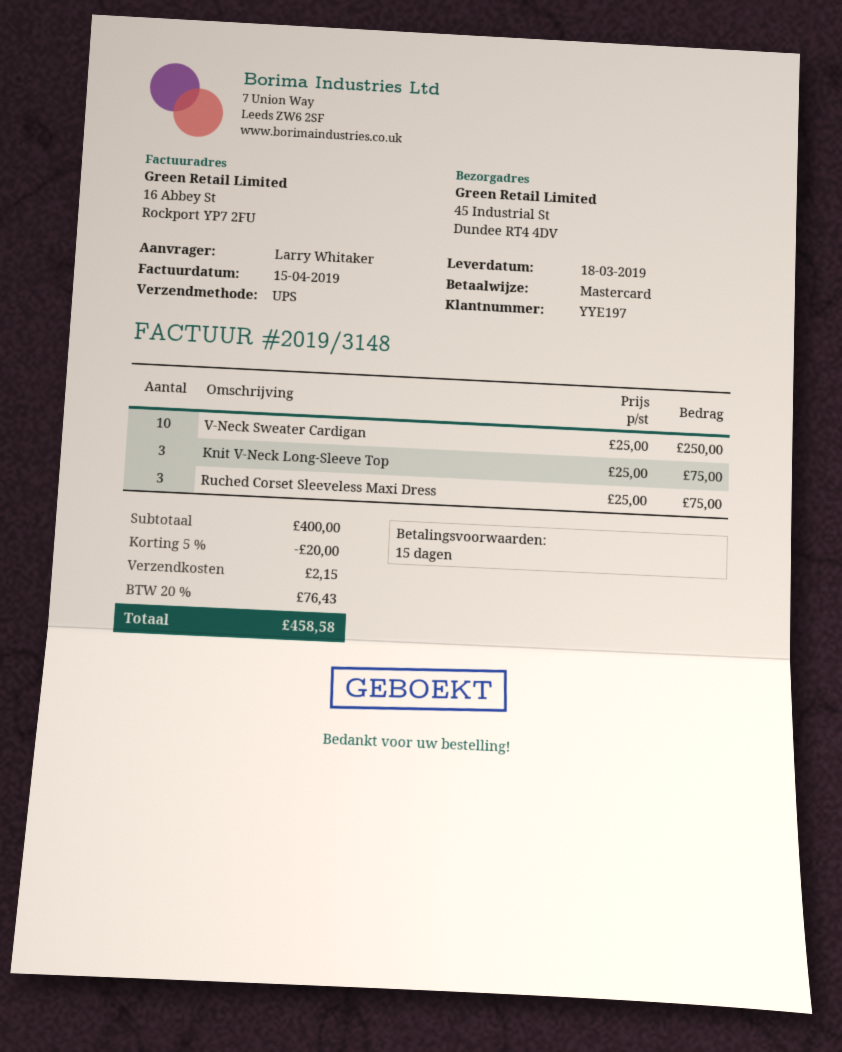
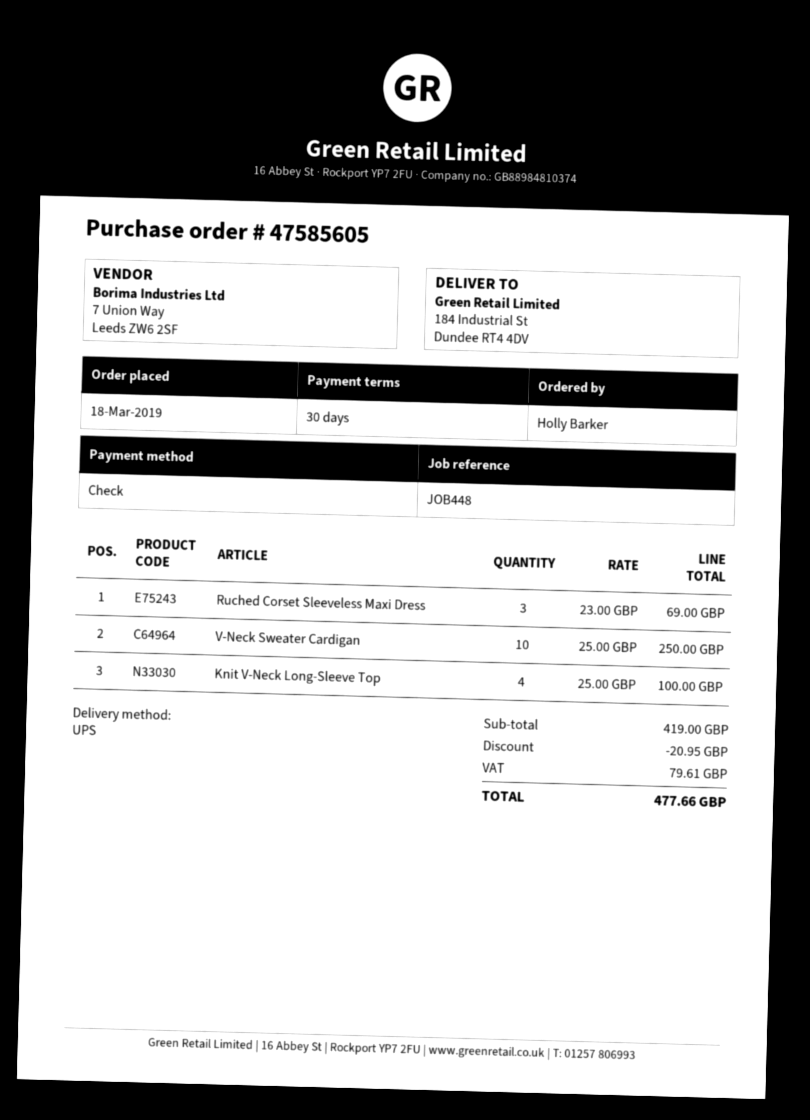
payment terms: 15 days -> 30 days
ordered by: Larry Whitaker -> Holly Barker
payment method: Mastercard -> cheque
ship to: 45 Industrial St, Dundee RT4 4DV -> 184 Industrial St, Dundee RT4 4DV
Knit V-Neck Long-Sleeve Top: 3 x 25.00 = 75.00 -> 4 x 25.00 = 100.00
Ruched Corset Sleeveless Maxi Dress: 3 x 25.00 = 75.00 -> 3 x 23.00 = 69.00
subtotal: 400.00 -> 419.00
discount: 20.00 -> 20.95
shipping: 2.15 -> none
tax: 76.43 -> 79.61
total: 458.58 -> 477.66

